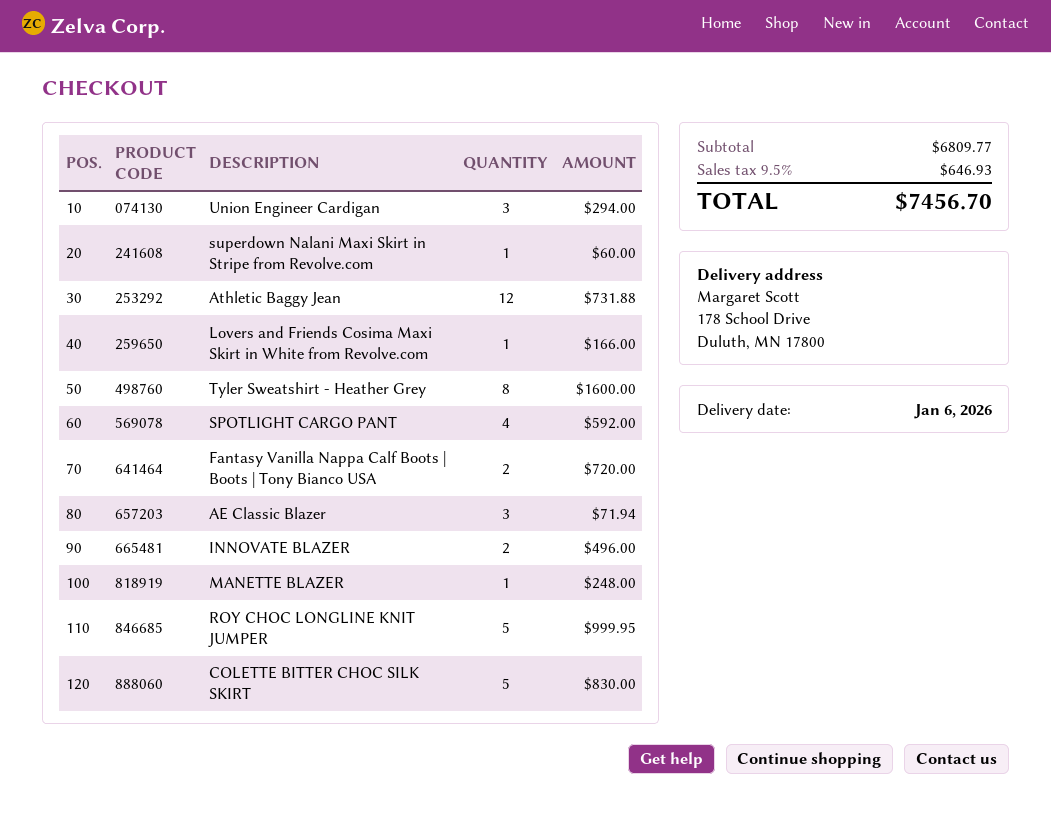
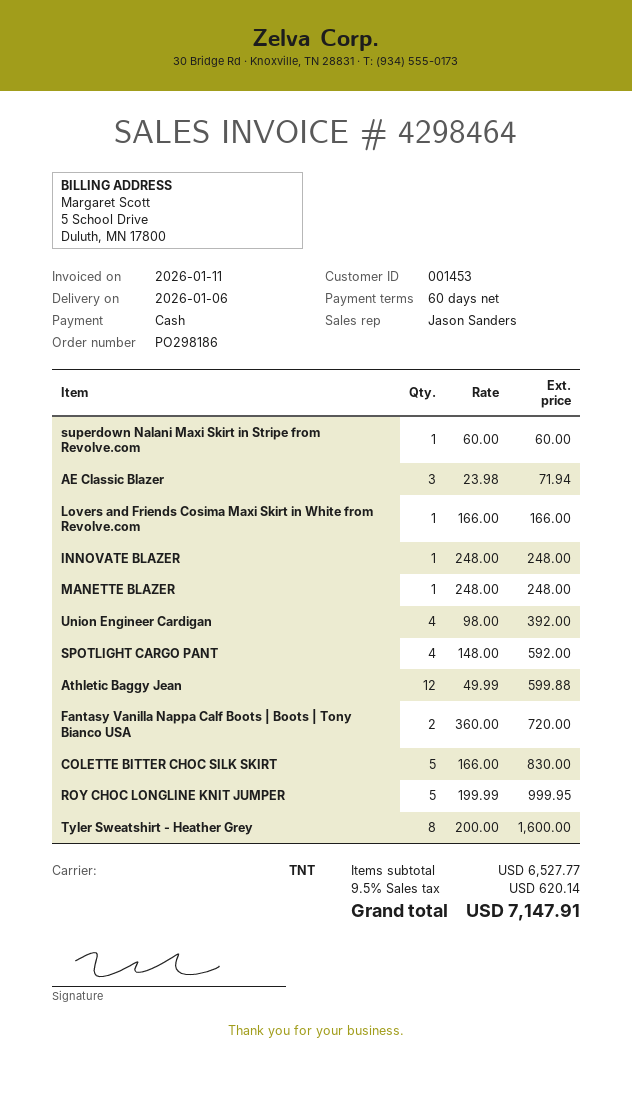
Union Engineer Cardigan: 3 for 294.00 -> 4 for 392.00
Athletic Baggy Jean: 12 for 731.88 -> 12 for 599.88
INNOVATE BLAZER: 2 for 496.00 -> 1 for 248.00
subtotal: 6809.77 -> 6527.77
tax: 9.5% = 646.93 -> 9.5% = 620.14
total: 7456.70 -> 7147.91

